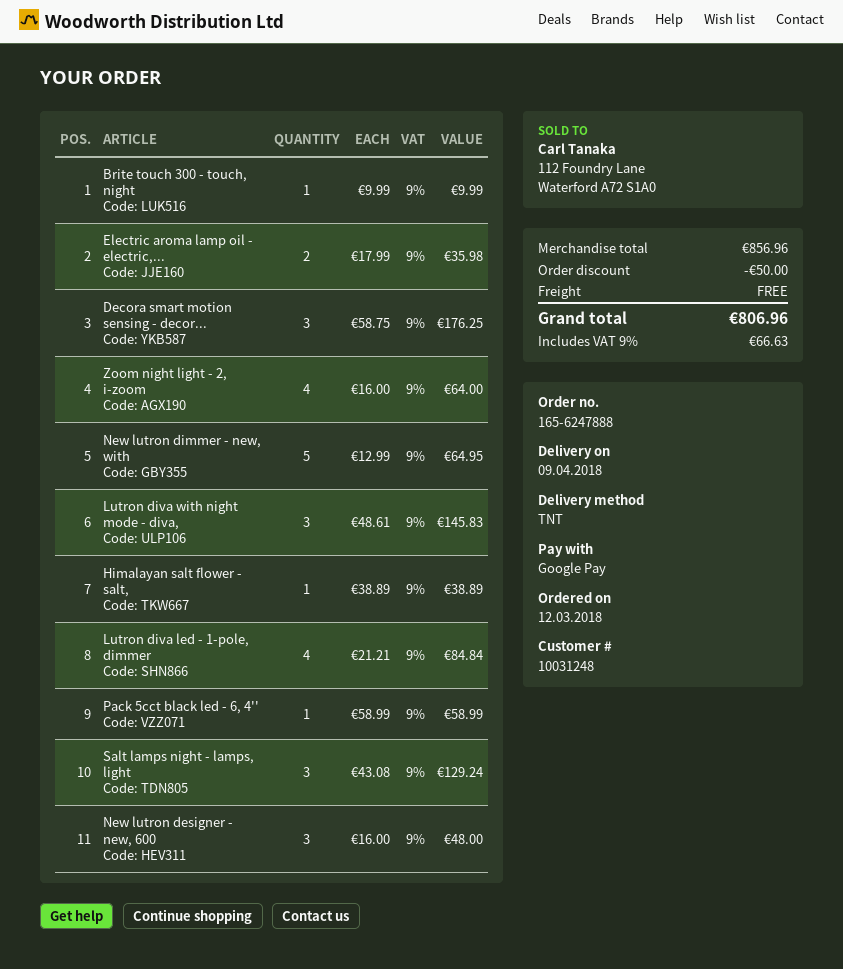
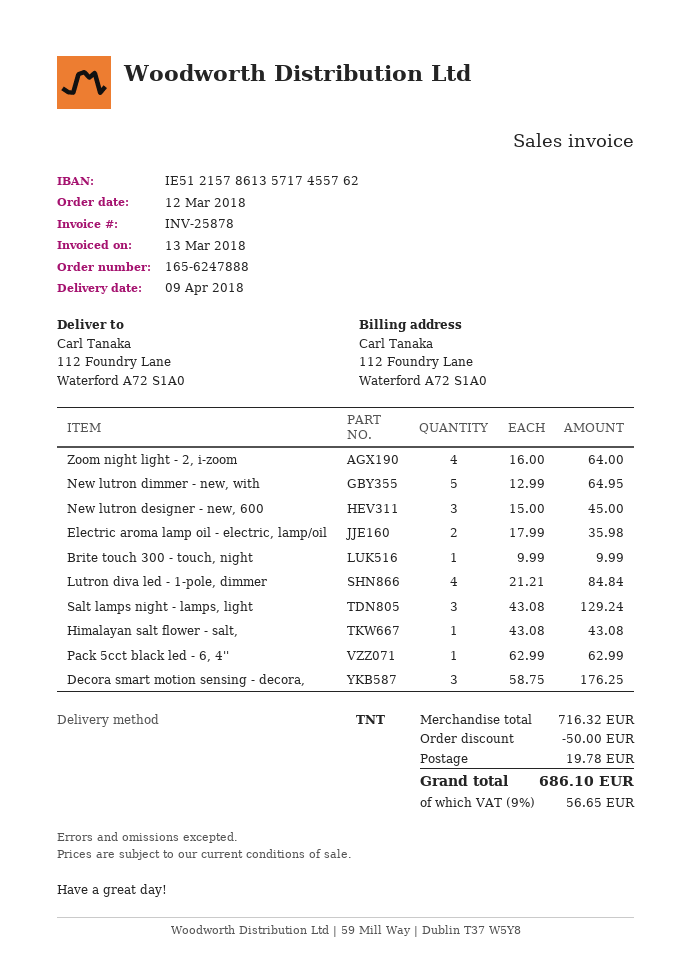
Lutron diva with night mode - diva,: 3 x 48.61 = 145.83 -> none
Himalayan salt flower - salt,: 1 x 38.89 = 38.89 -> 1 x 43.08 = 43.08
Pack 5cct black led - 6, 4'': 1 x 58.99 = 58.99 -> 1 x 62.99 = 62.99
New lutron designer - new, 600: 3 x 16.00 = 48.00 -> 3 x 15.00 = 45.00
subtotal: 856.96 -> 716.32
shipping: 0.00 -> 19.78
tax: 9% = 66.63 -> 9% = 56.65
total: 806.96 -> 686.10

